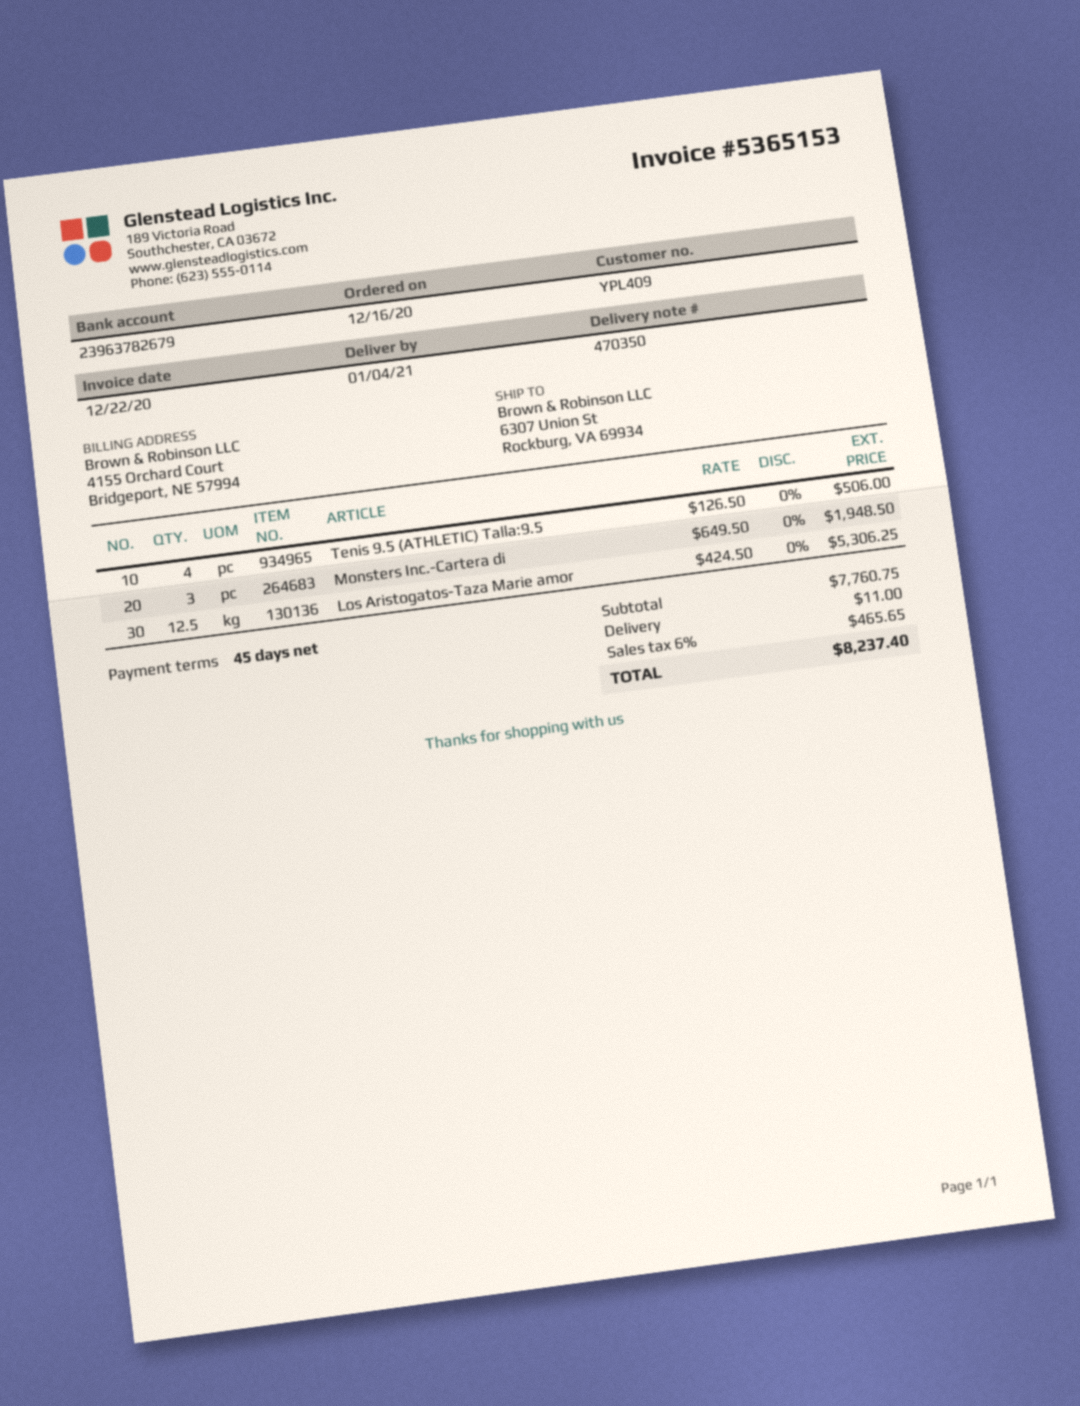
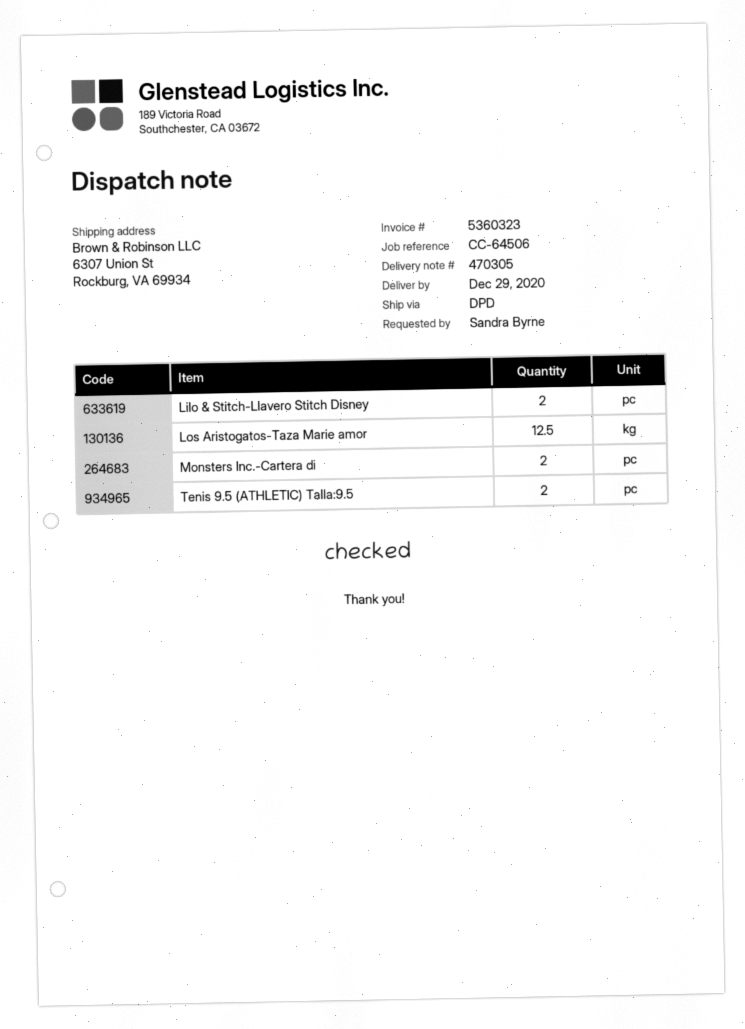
delivery note number: 470350 -> 470305
delivery date: 2021-01-04 -> 2020-12-29
invoice number: 5365153 -> 5360323
Tenis 9.5 (ATHLETIC) Talla:9.5: 4 -> 2
Monsters Inc.-Cartera di: 3 -> 2
Lilo & Stitch-Llavero Stitch Disney: none -> 2

